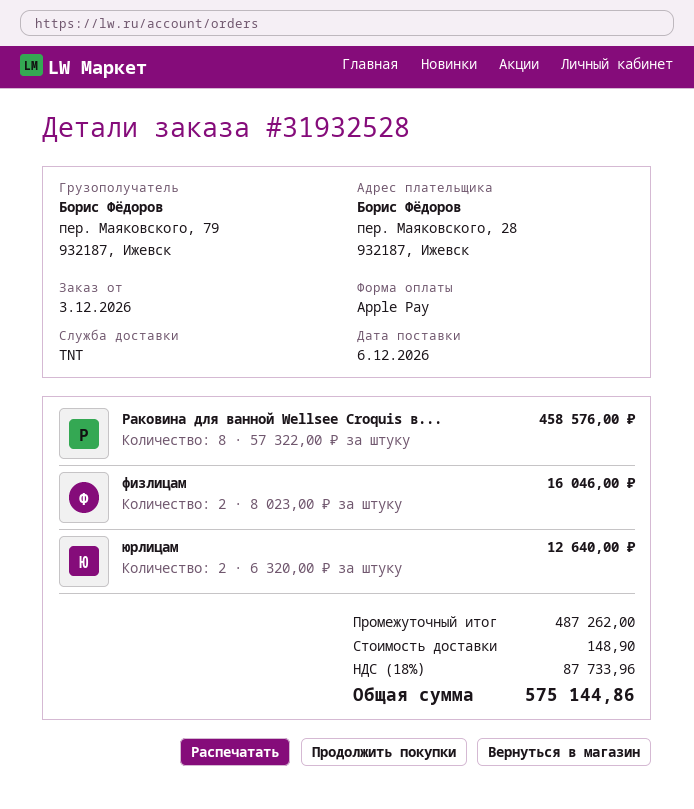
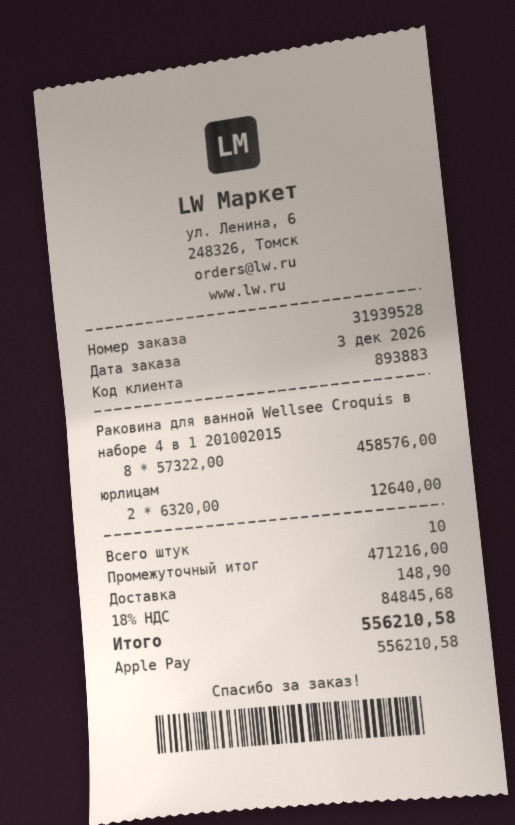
order number: 31932528 -> 31939528
физлицам: 2 x 8023.00 = 16046.00 -> none
subtotal: 487262.00 -> 471216.00
tax: 18% = 87733.96 -> 18% = 84845.68
total: 575144.86 -> 556210.58

